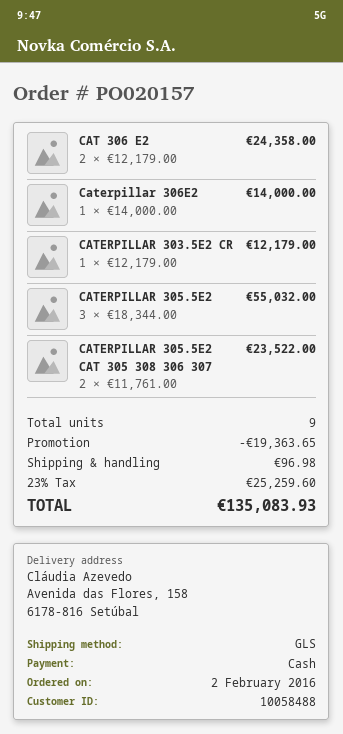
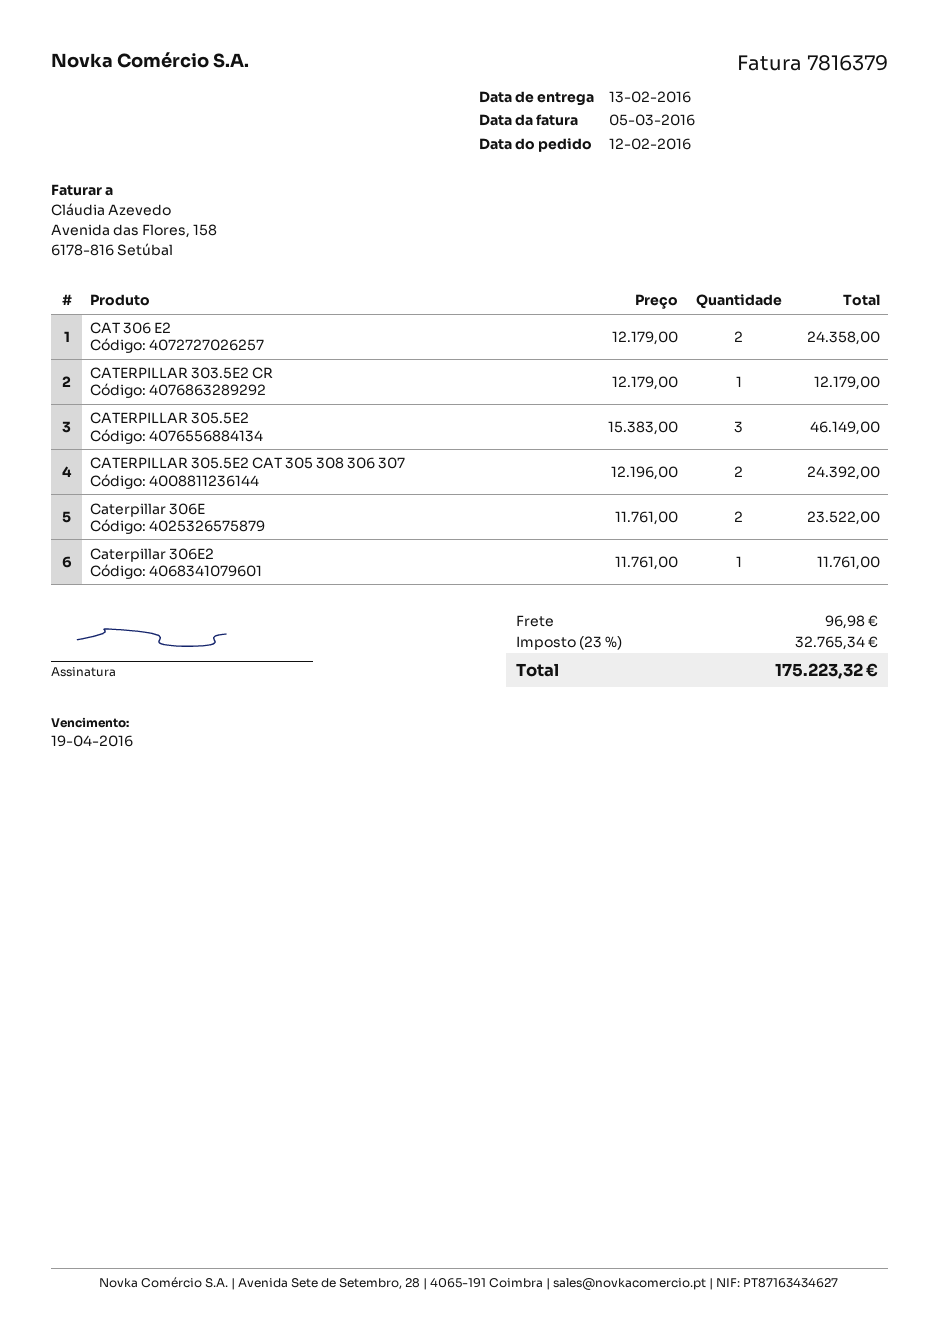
order date: 2016-02-02 -> 2016-02-12
Caterpillar 306E2: 1 x 14000.00 = 14000.00 -> 1 x 11761.00 = 11761.00
CATERPILLAR 305.5E2: 3 x 18344.00 = 55032.00 -> 3 x 15383.00 = 46149.00
CATERPILLAR 305.5E2 CAT 305 308 306 307: 2 x 11761.00 = 23522.00 -> 2 x 12196.00 = 24392.00
Caterpillar 306E: none -> 2 x 11761.00 = 23522.00
discount: 19363.65 -> none
tax: 23% = 25259.60 -> 23% = 32765.34
total: 135083.93 -> 175223.32

